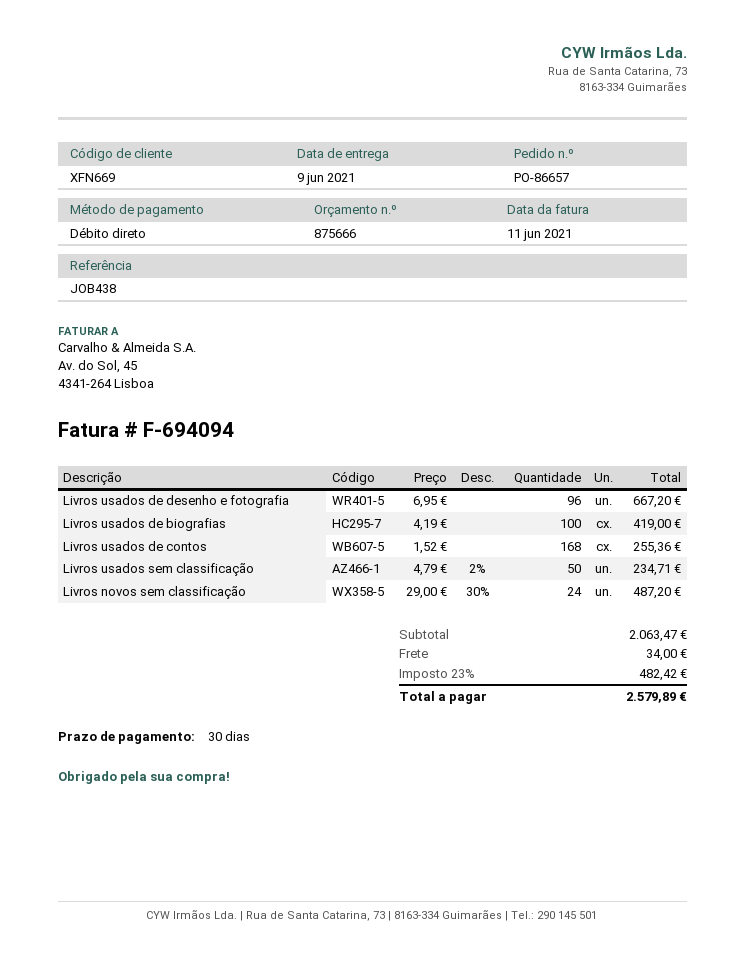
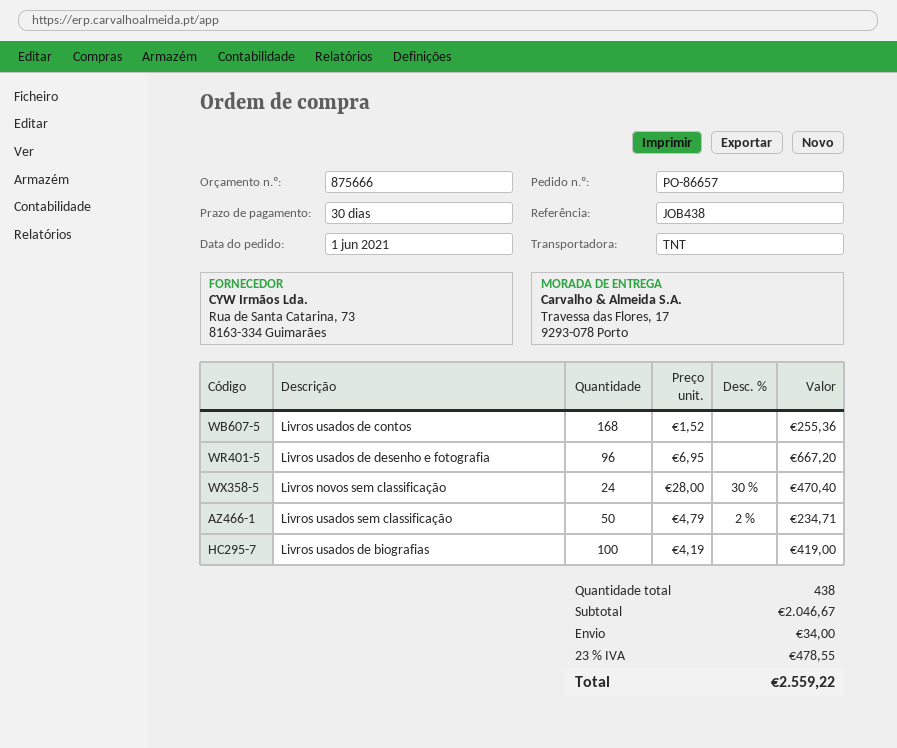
Livros novos sem classificação: 24 x 29.00 - 30% = 487.20 -> 24 x 28.00 - 30% = 470.40
subtotal: 2063.47 -> 2046.67
tax: 23% = 482.42 -> 23% = 478.55
total: 2579.89 -> 2559.22

